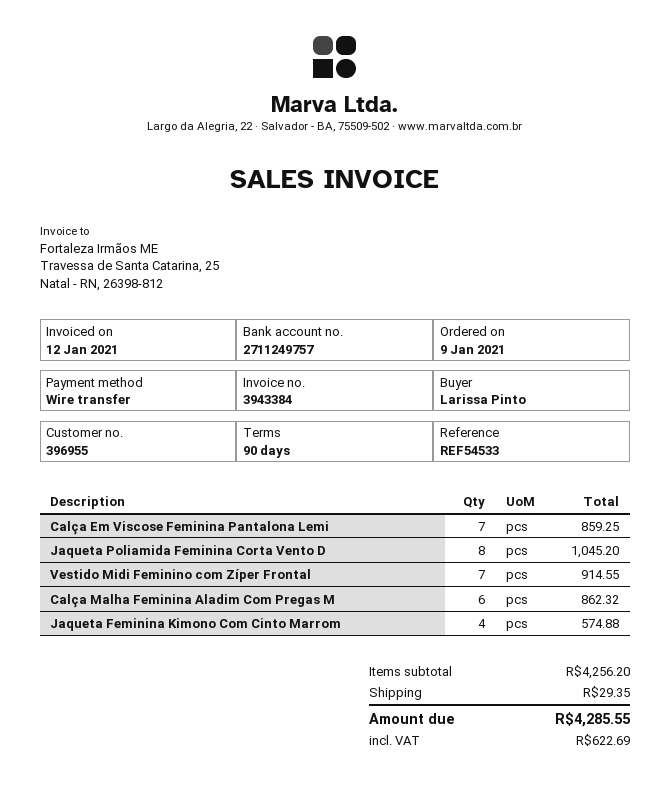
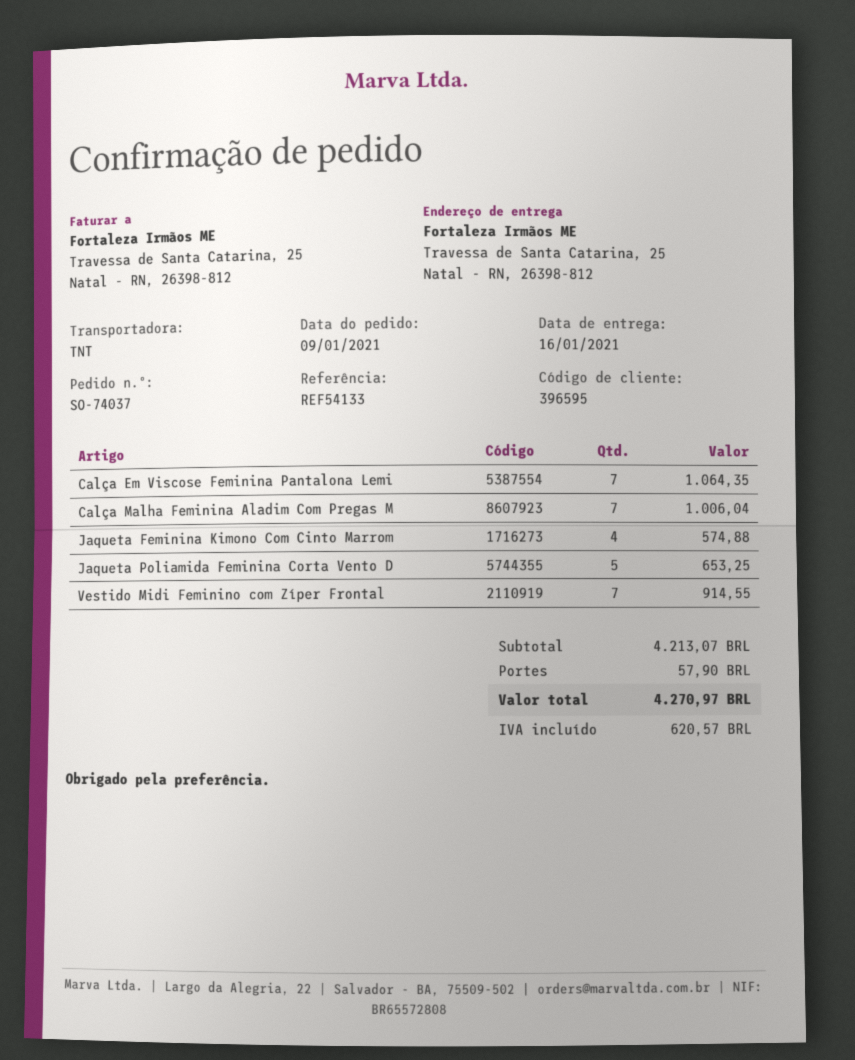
customer number: 396955 -> 396595
reference: REF54533 -> REF54133
Calça Em Viscose Feminina Pantalona Lemi: 7 for 859.25 -> 7 for 1064.35
Jaqueta Poliamida Feminina Corta Vento D: 8 for 1045.20 -> 5 for 653.25
Calça Malha Feminina Aladim Com Pregas M: 6 for 862.32 -> 7 for 1006.04
subtotal: 4256.20 -> 4213.07
shipping: 29.35 -> 57.90
tax: 622.69 -> 620.57
total: 4285.55 -> 4270.97

